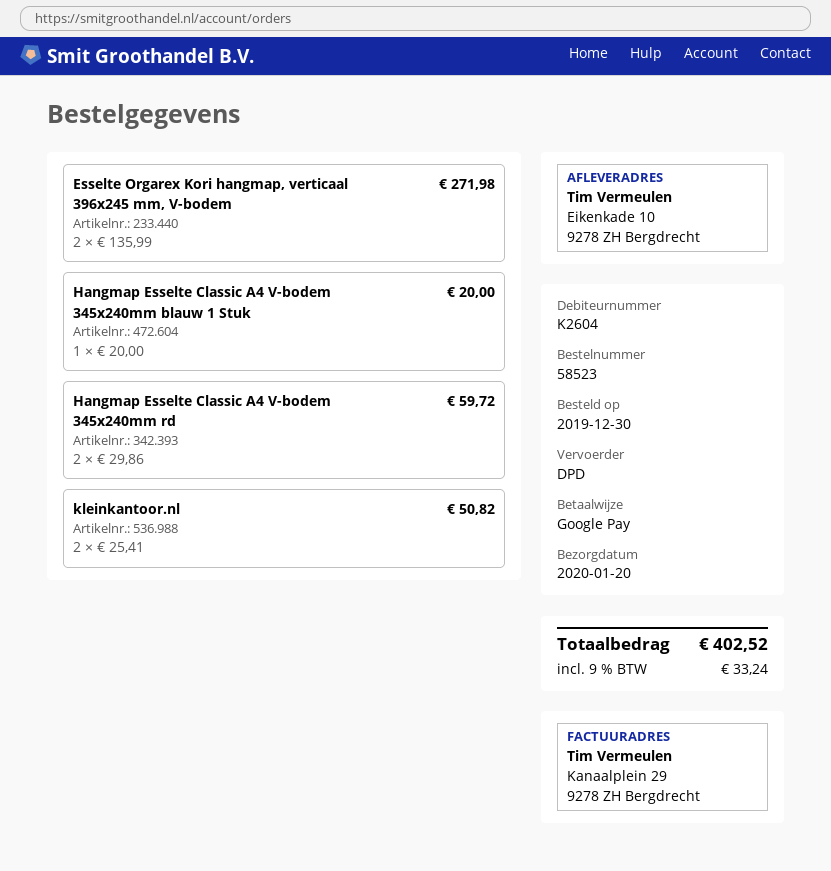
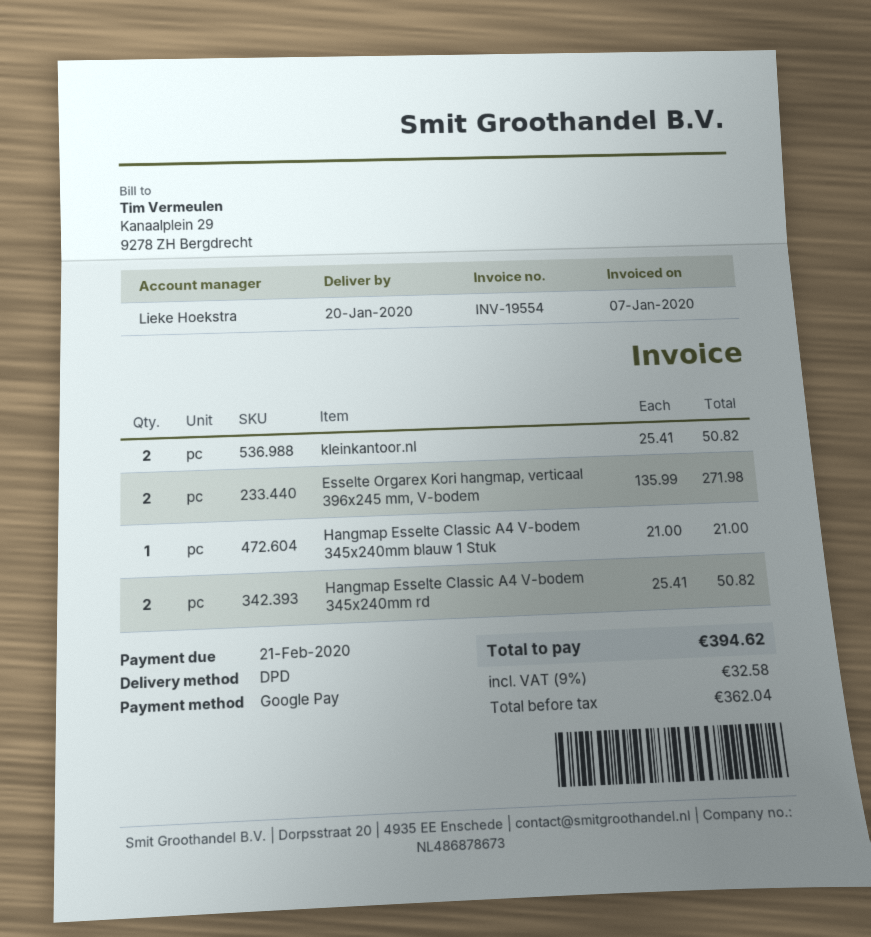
Hangmap Esselte Classic A4 V-bodem 345x240mm blauw 1 Stuk: 1 x 20.00 = 20.00 -> 1 x 21.00 = 21.00
Hangmap Esselte Classic A4 V-bodem 345x240mm rd: 2 x 29.86 = 59.72 -> 2 x 25.41 = 50.82
tax: 9% = 33.24 -> 9% = 32.58
total: 402.52 -> 394.62

